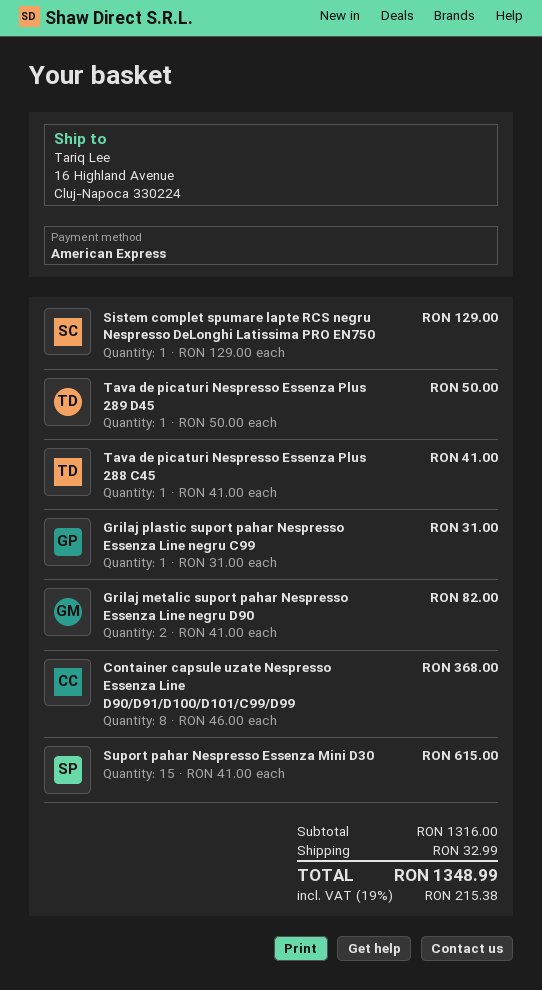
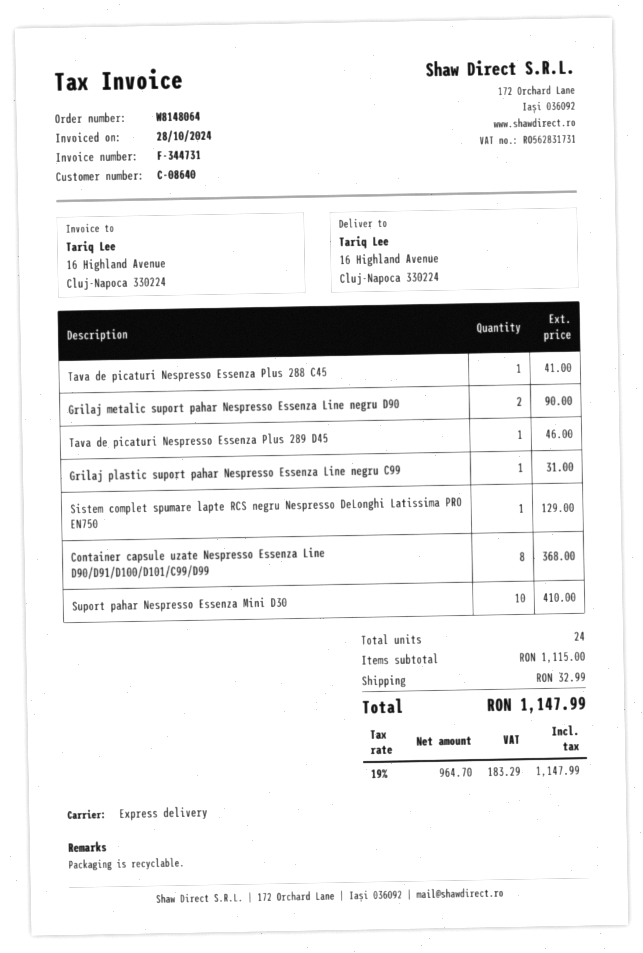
Tava de picaturi Nespresso Essenza Plus 289 D45: 1 for 50.00 -> 1 for 46.00
Grilaj metalic suport pahar Nespresso Essenza Line negru D90: 2 for 82.00 -> 2 for 90.00
Suport pahar Nespresso Essenza Mini D30: 15 for 615.00 -> 10 for 410.00
subtotal: 1316.00 -> 1115.00
tax: 19% = 215.38 -> 19% = 183.29
total: 1348.99 -> 1147.99

